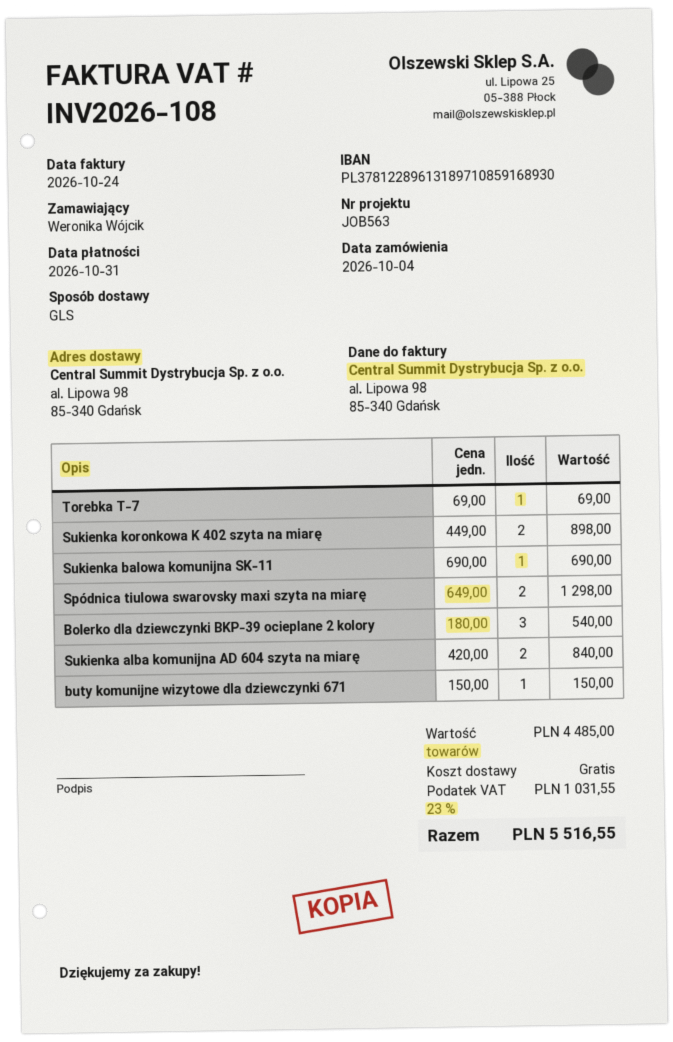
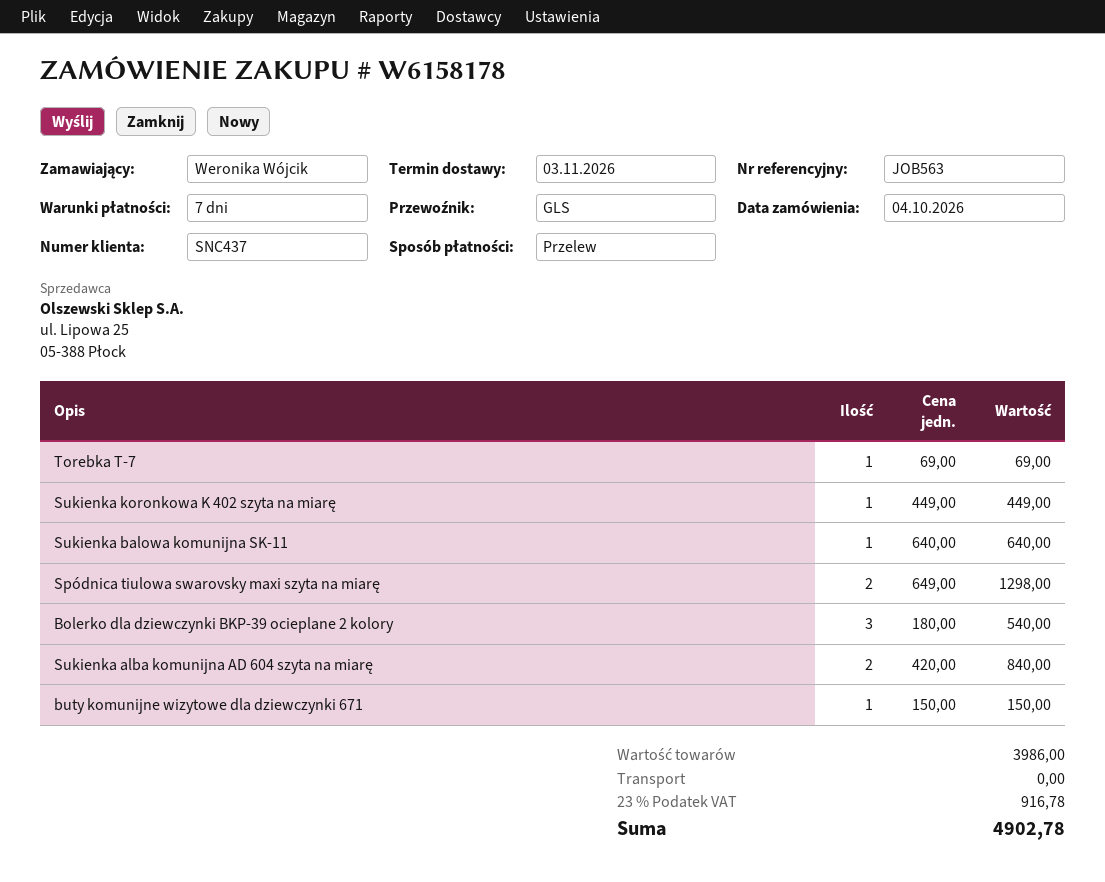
Sukienka koronkowa K 402 szyta na miarę: 2 x 449.00 = 898.00 -> 1 x 449.00 = 449.00
Sukienka balowa komunijna SK-11: 1 x 690.00 = 690.00 -> 1 x 640.00 = 640.00
subtotal: 4485.00 -> 3986.00
tax: 23% = 1031.55 -> 23% = 916.78
total: 5516.55 -> 4902.78

